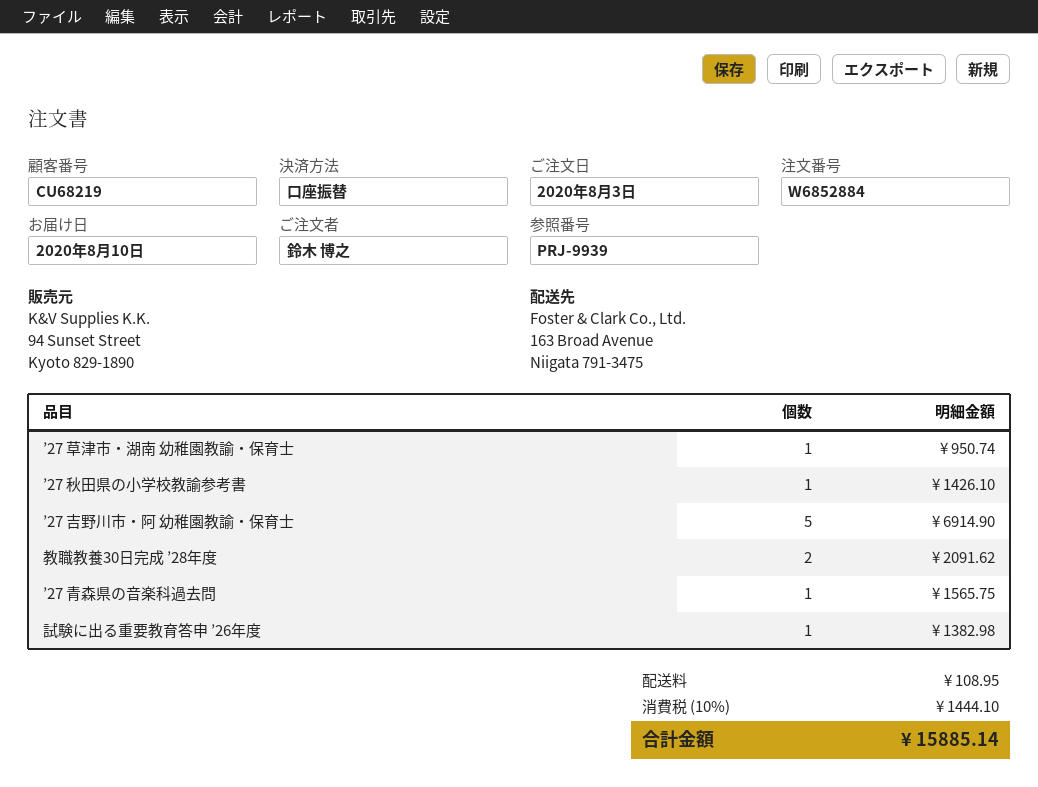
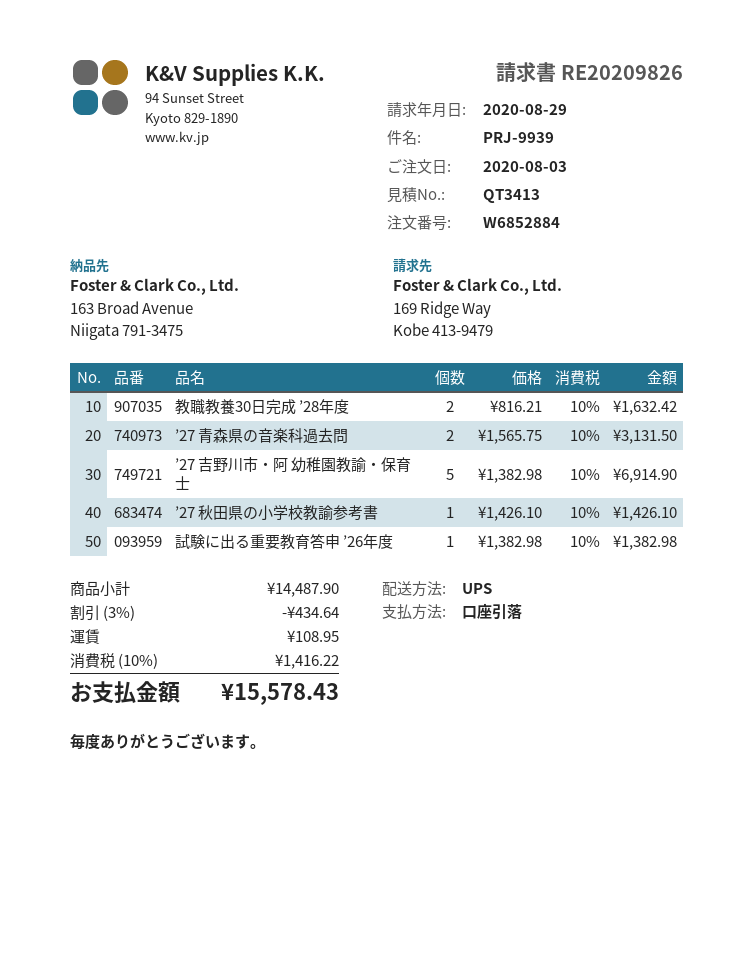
’27 草津市・湖南 幼稚園教諭・保育士: 1 for 950.74 -> none
教職教養30日完成 ’28年度: 2 for 2091.62 -> 2 for 1632.42
’27 青森県の音楽科過去問: 1 for 1565.75 -> 2 for 3131.50
discount: none -> 3% = 434.64
tax: 10% = 1444.10 -> 10% = 1416.22
total: 15885.14 -> 15578.43

